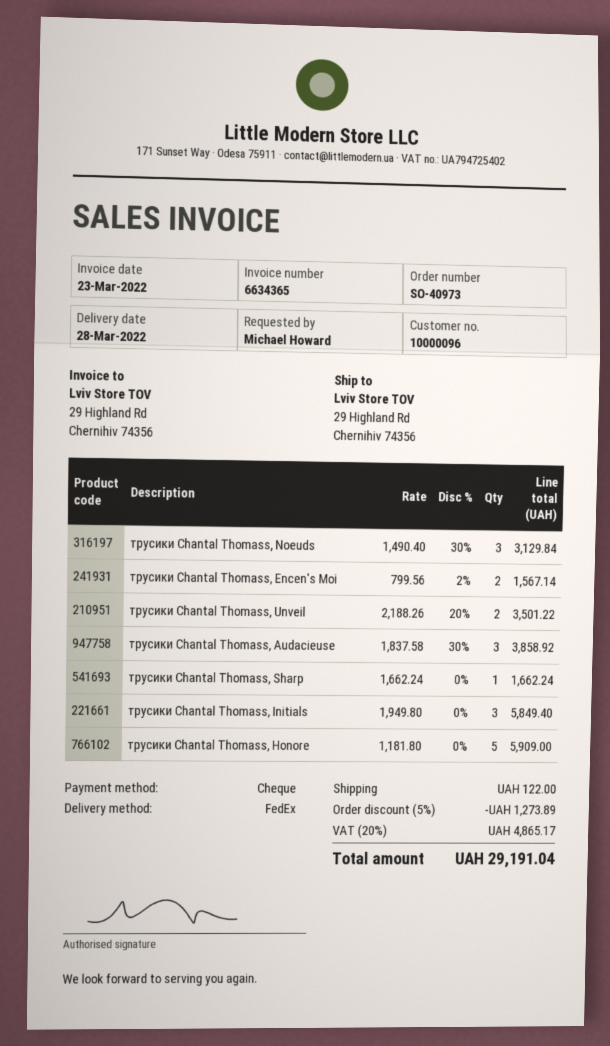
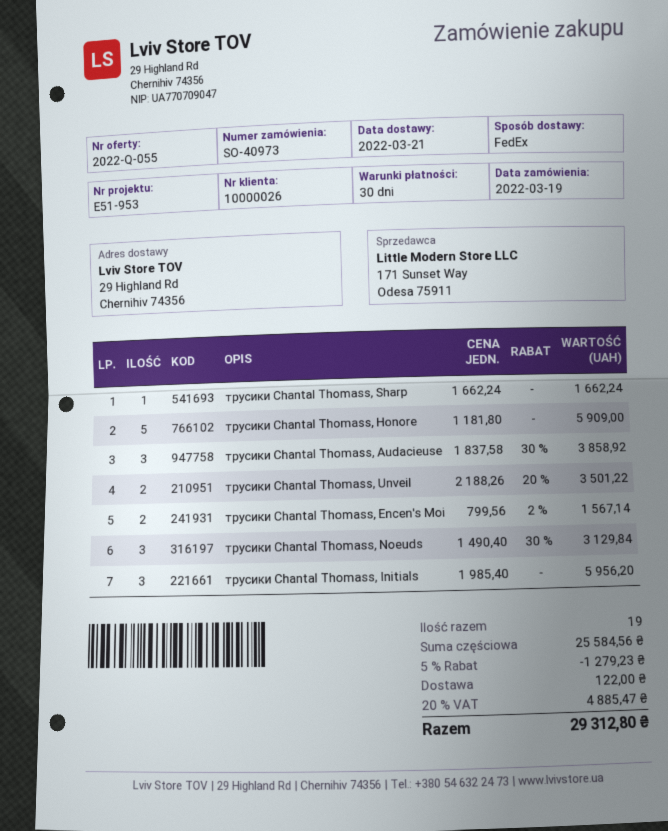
delivery date: 2022-03-28 -> 2022-03-21
customer number: 10000096 -> 10000026
трусики Chantal Thomass, Initials: 3 x 1949.80 = 5849.40 -> 3 x 1985.40 = 5956.20
discount: 5% = 1273.89 -> 5% = 1279.23
tax: 20% = 4865.17 -> 20% = 4885.47
total: 29191.04 -> 29312.80

